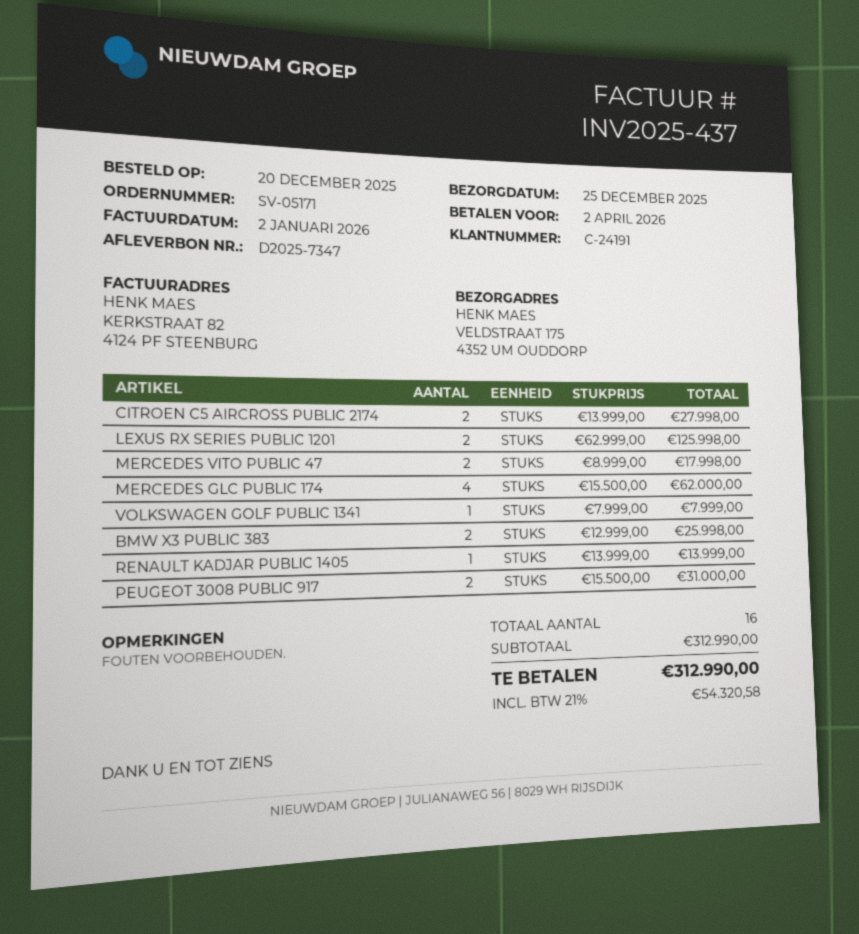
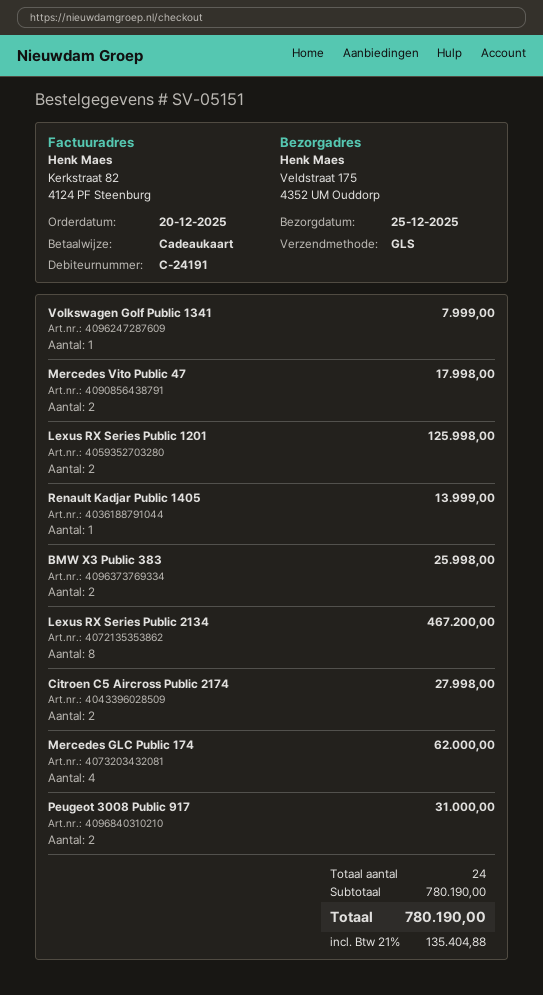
order number: SV-05171 -> SV-05151
Lexus RX Series Public 2134: none -> 8 for 467200.00
total quantity: 16 -> 24
subtotal: 312990.00 -> 780190.00
tax: 21% = 54320.58 -> 21% = 135404.88
total: 312990.00 -> 780190.00

